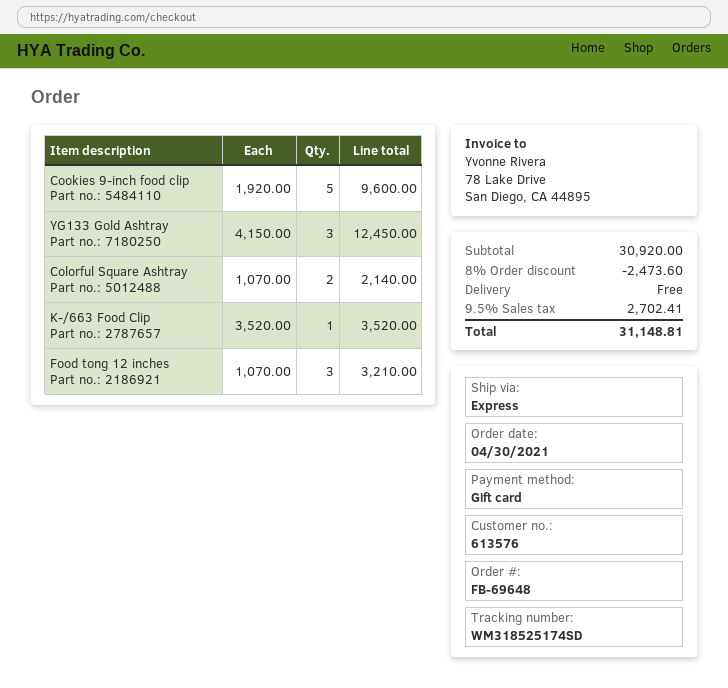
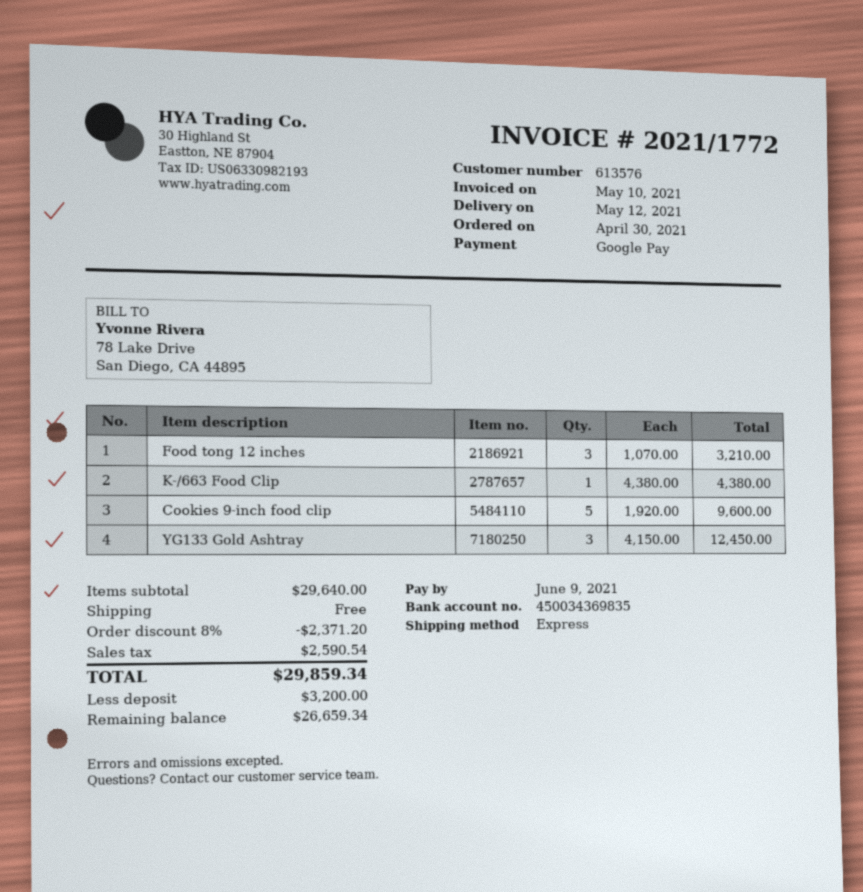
payment method: gift card -> Google Pay
Colorful Square Ashtray: 2 x 1070.00 = 2140.00 -> none
K-/663 Food Clip: 1 x 3520.00 = 3520.00 -> 1 x 4380.00 = 4380.00
subtotal: 30920.00 -> 29640.00
discount: 8% = 2473.60 -> 8% = 2371.20
tax: 2702.41 -> 2590.54
total: 31148.81 -> 29859.34

